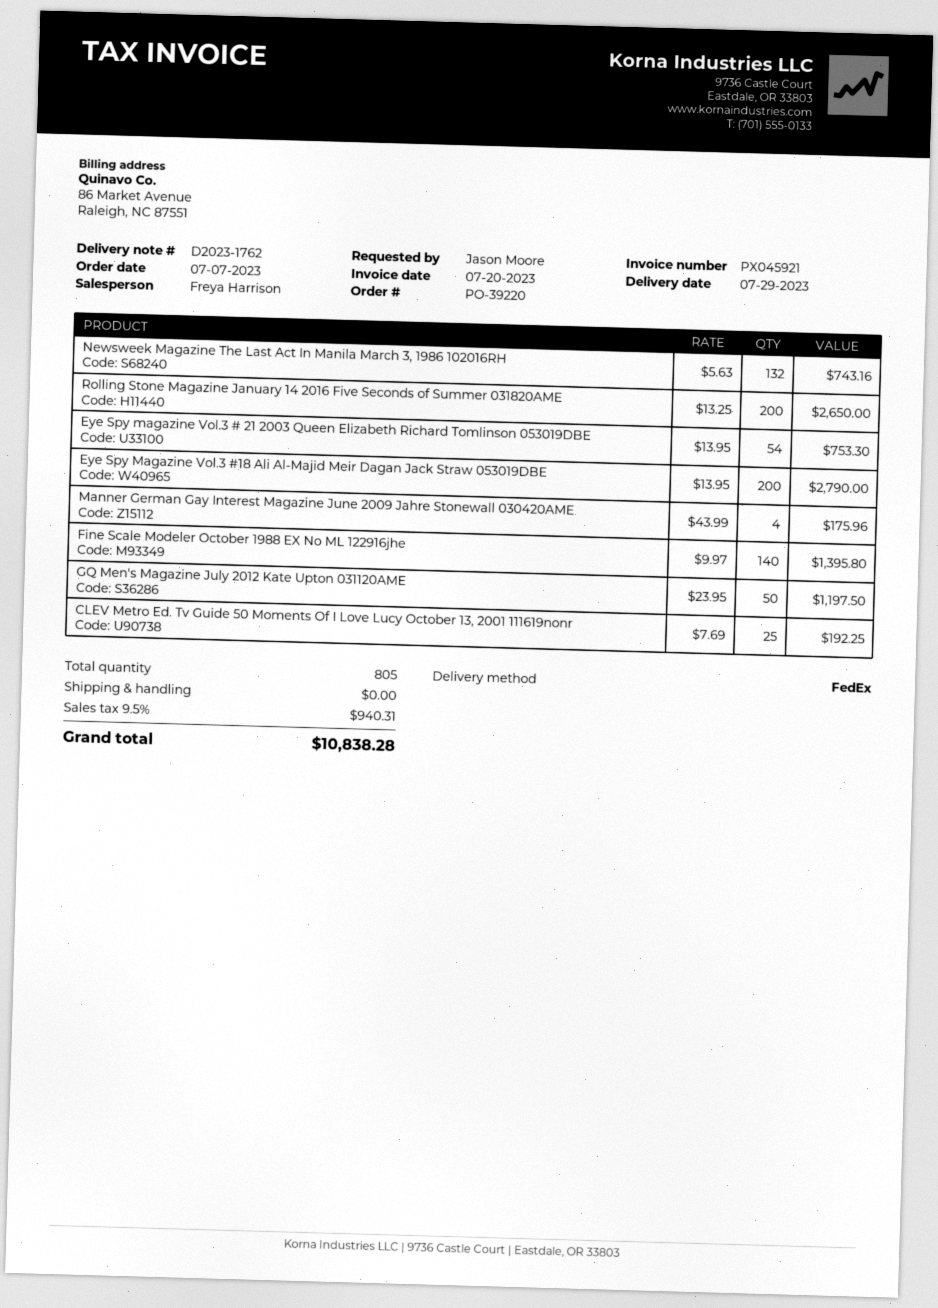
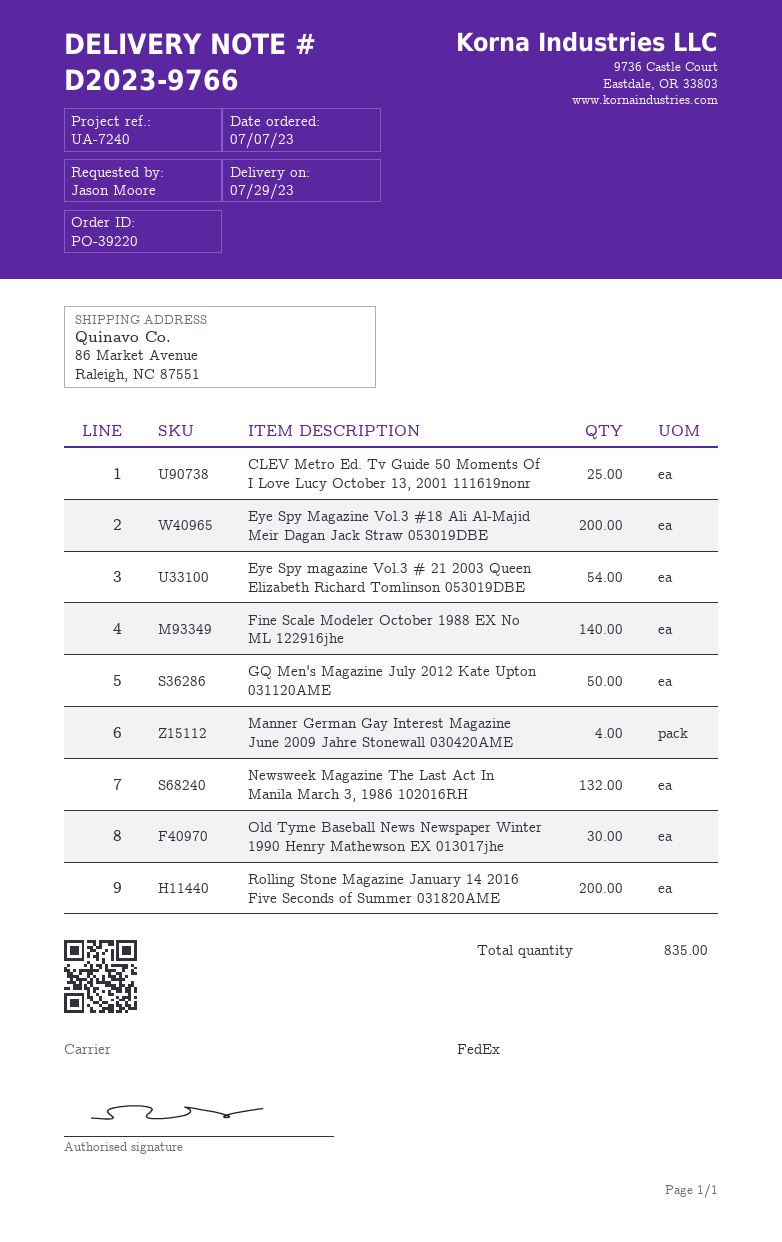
delivery note number: D2023-1762 -> D2023-9766
Old Tyme Baseball News Newspaper Winter 1990 Henry Mathewson EX 013017jhe: none -> 30
total quantity: 805 -> 835

